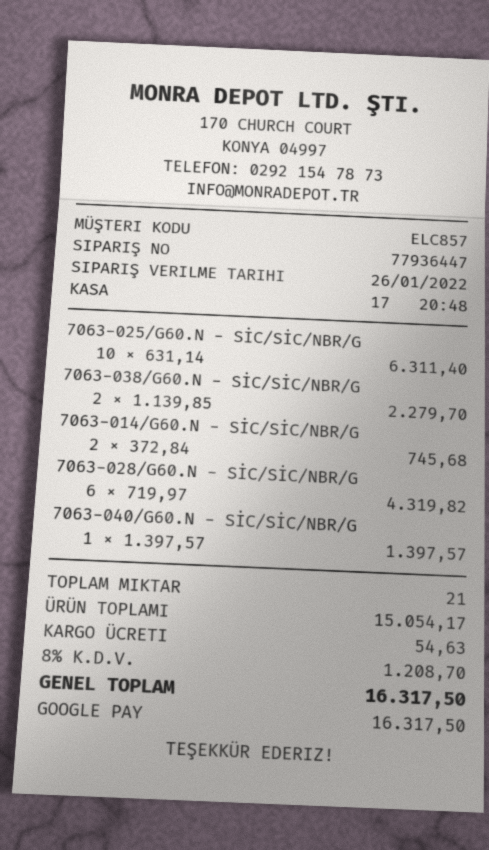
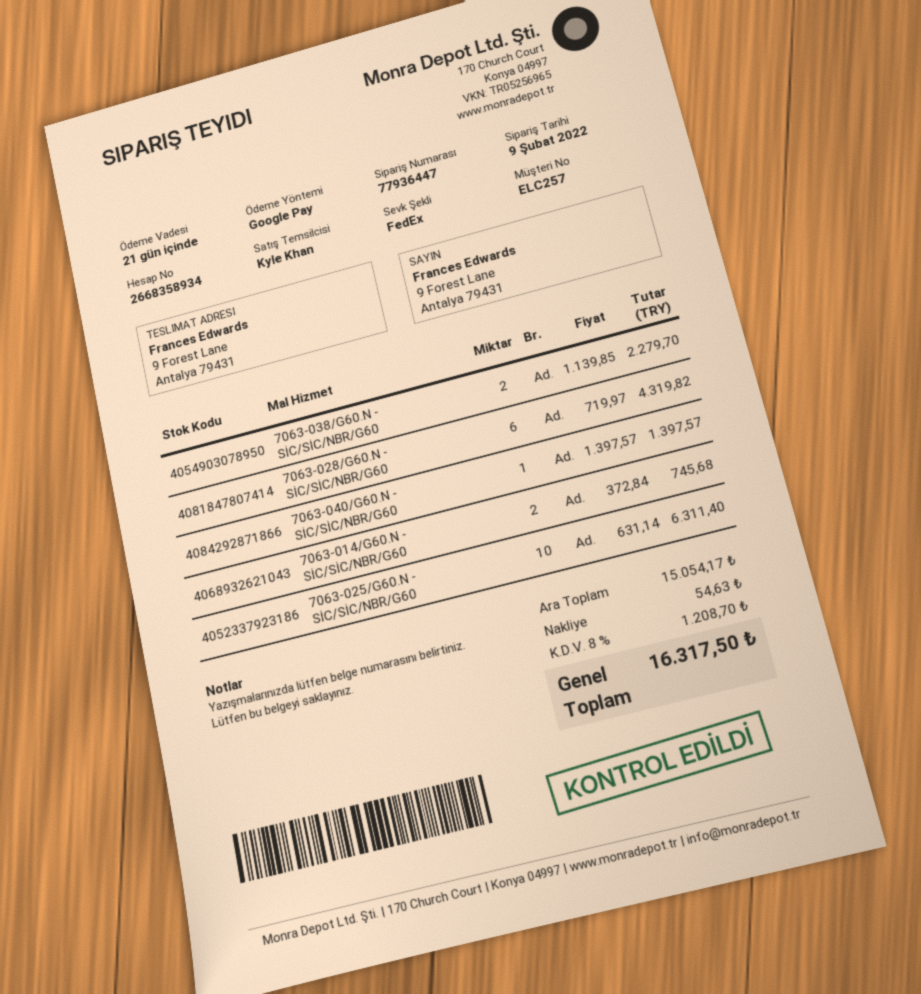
order date: 2022-01-26 -> 2022-02-09
customer number: ELC857 -> ELC257

